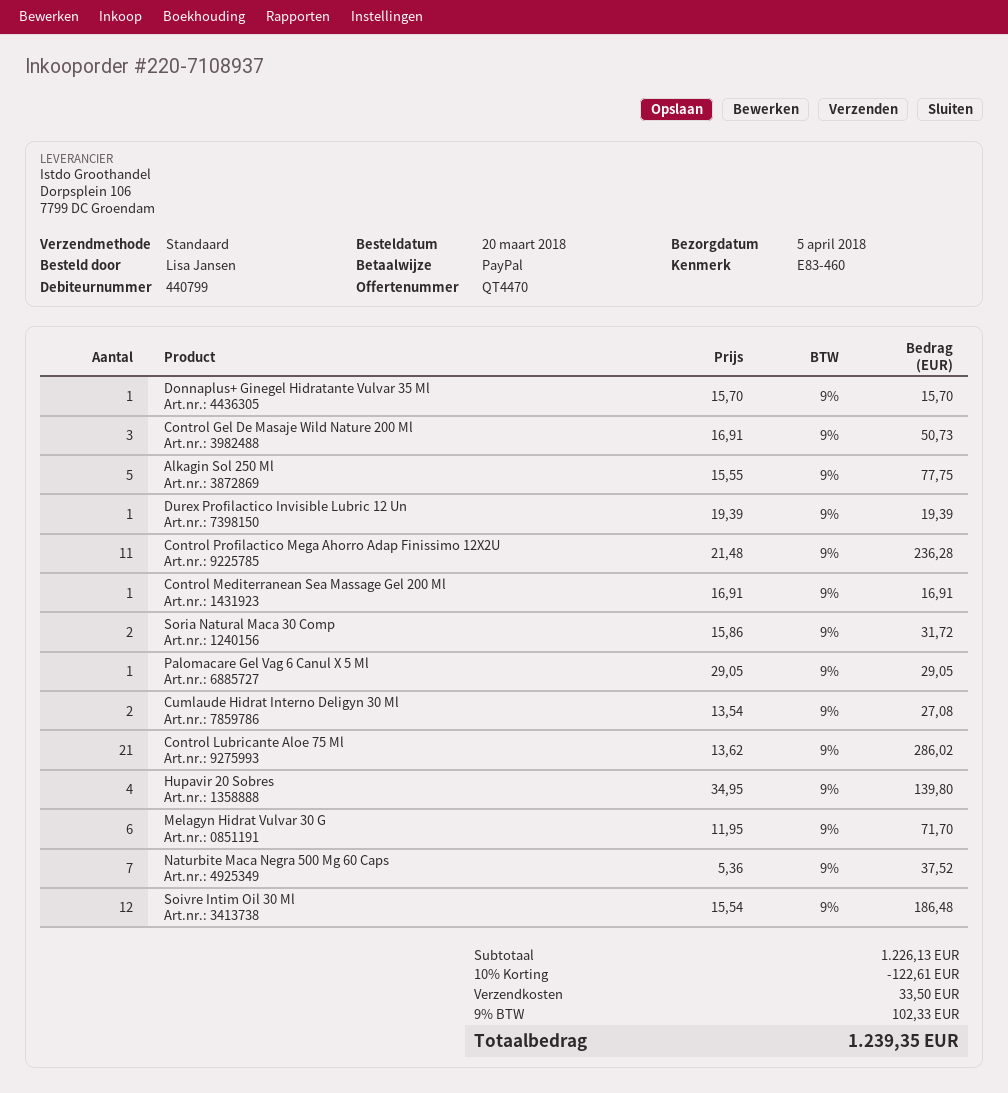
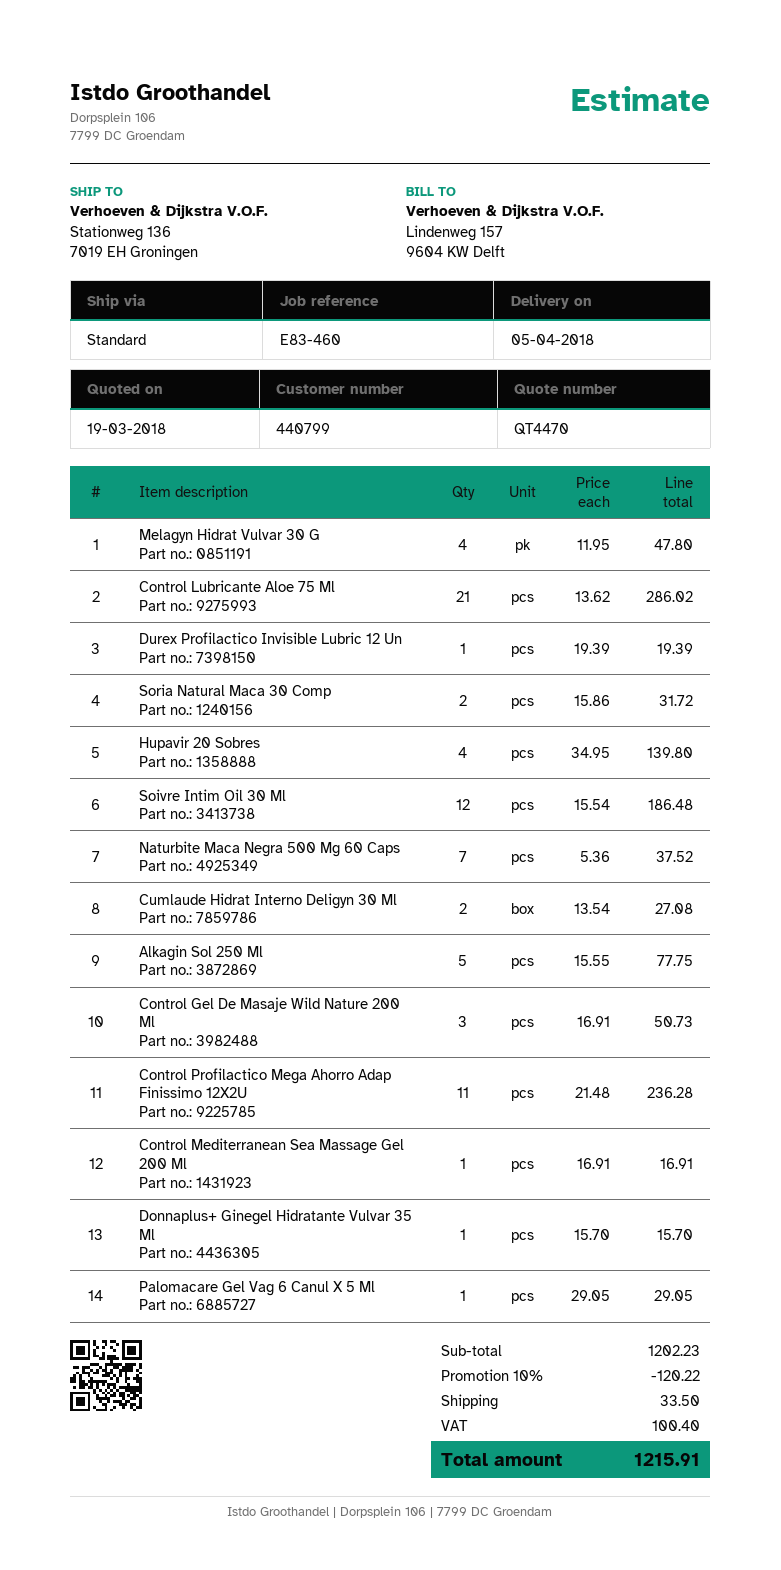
Melagyn Hidrat Vulvar 30 G: 6 x 11.95 = 71.70 -> 4 x 11.95 = 47.80
subtotal: 1226.13 -> 1202.23
discount: 10% = 122.61 -> 10% = 120.22
tax: 102.33 -> 100.40
total: 1239.35 -> 1215.91

